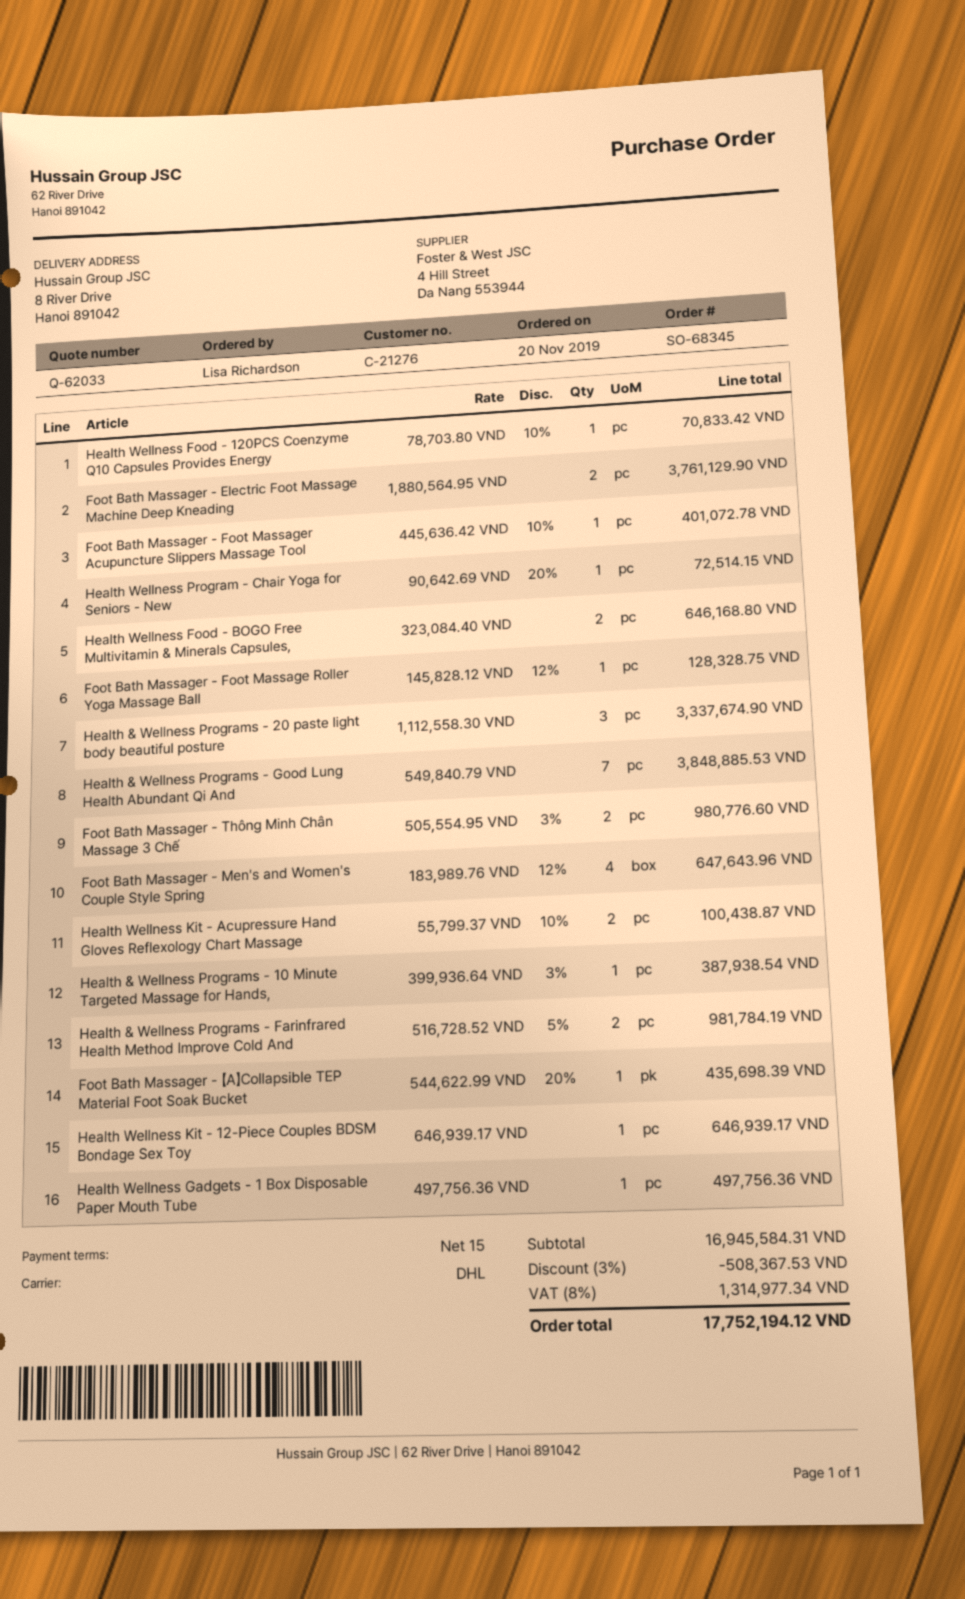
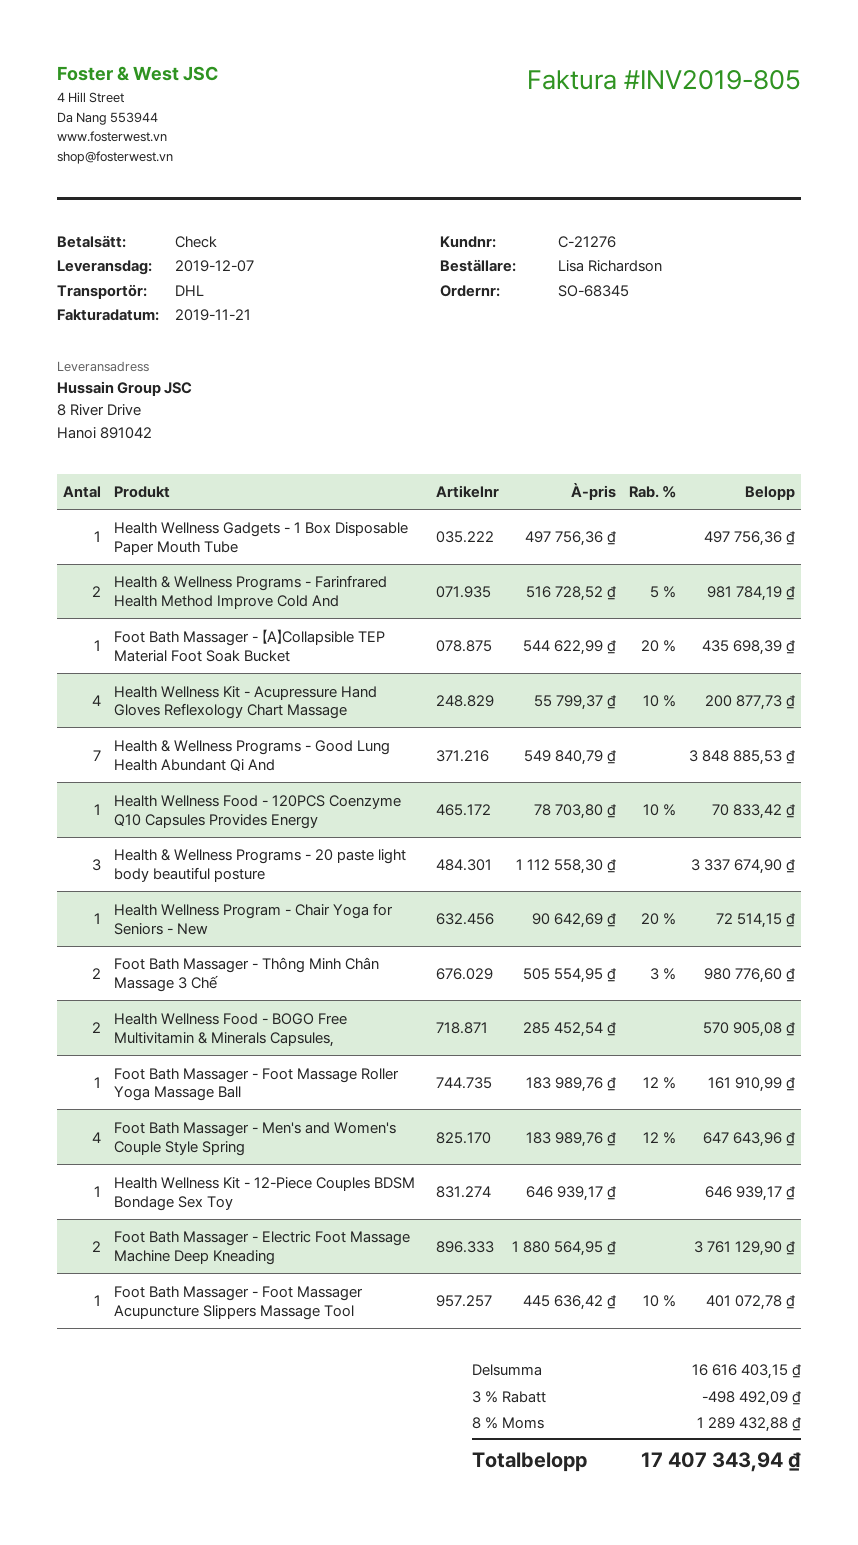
Health Wellness Food - BOGO Free Multivitamin & Minerals Capsules,: 2 x 323084.40 = 646168.80 -> 2 x 285452.54 = 570905.08
Foot Bath Massager - Foot Massage Roller Yoga Massage Ball: 1 x 145828.12 - 12% = 128328.75 -> 1 x 183989.76 - 12% = 161910.99
Health Wellness Kit - Acupressure Hand Gloves Reflexology Chart Massage: 2 x 55799.37 - 10% = 100438.87 -> 4 x 55799.37 - 10% = 200877.73
Health & Wellness Programs - 10 Minute Targeted Massage for Hands,: 1 x 399936.64 - 3% = 387938.54 -> none
subtotal: 16945584.31 -> 16616403.15
discount: 3% = 508367.53 -> 3% = 498492.09
tax: 8% = 1314977.34 -> 8% = 1289432.88
total: 17752194.12 -> 17407343.94

